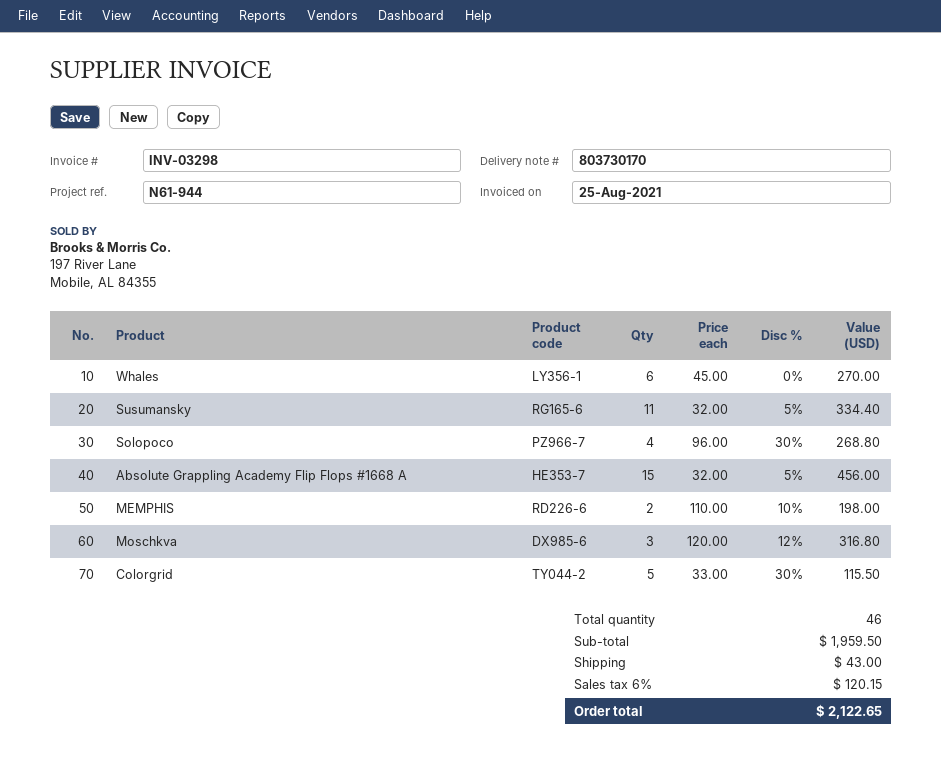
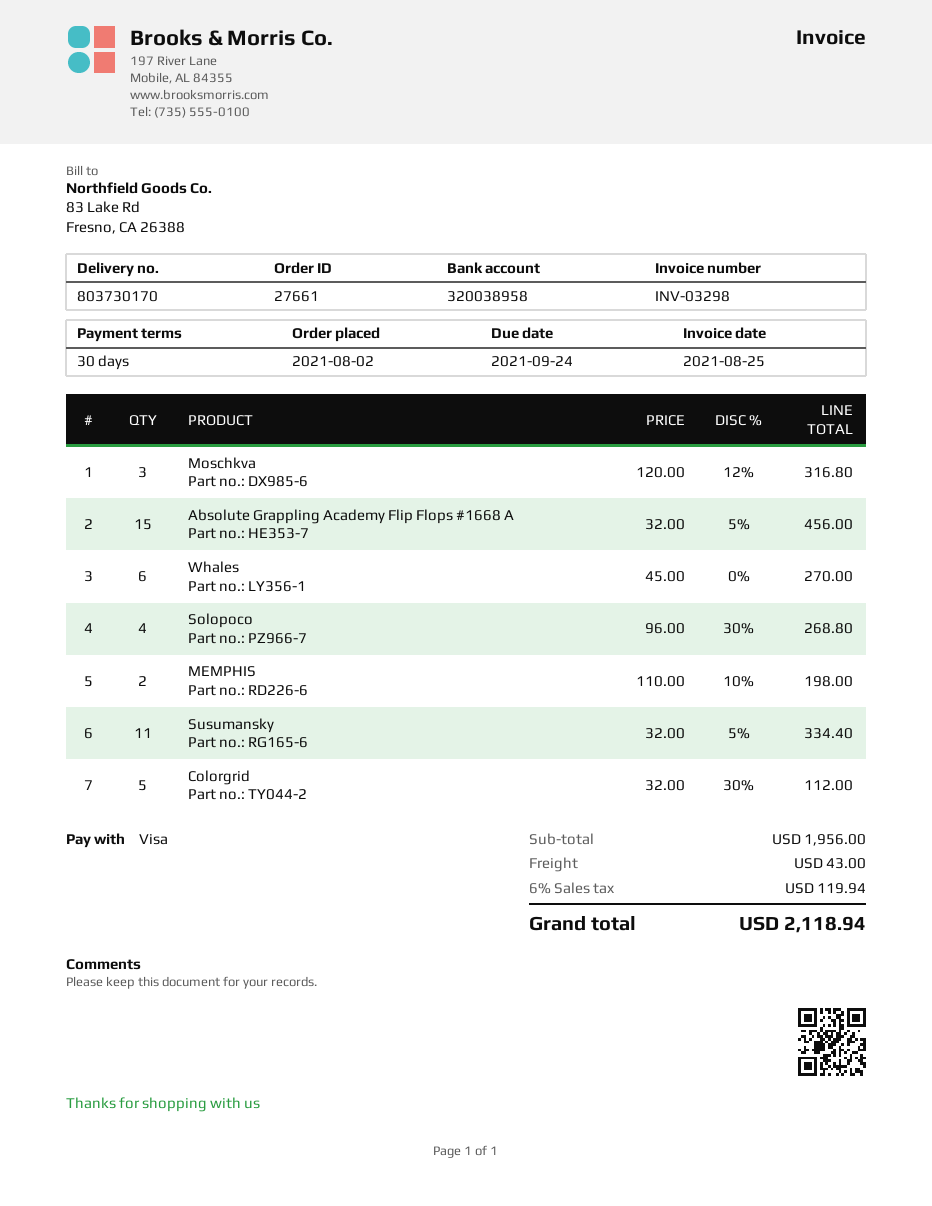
Colorgrid: 5 x 33.00 - 30% = 115.50 -> 5 x 32.00 - 30% = 112.00
subtotal: 1959.50 -> 1956.00
tax: 6% = 120.15 -> 6% = 119.94
total: 2122.65 -> 2118.94

